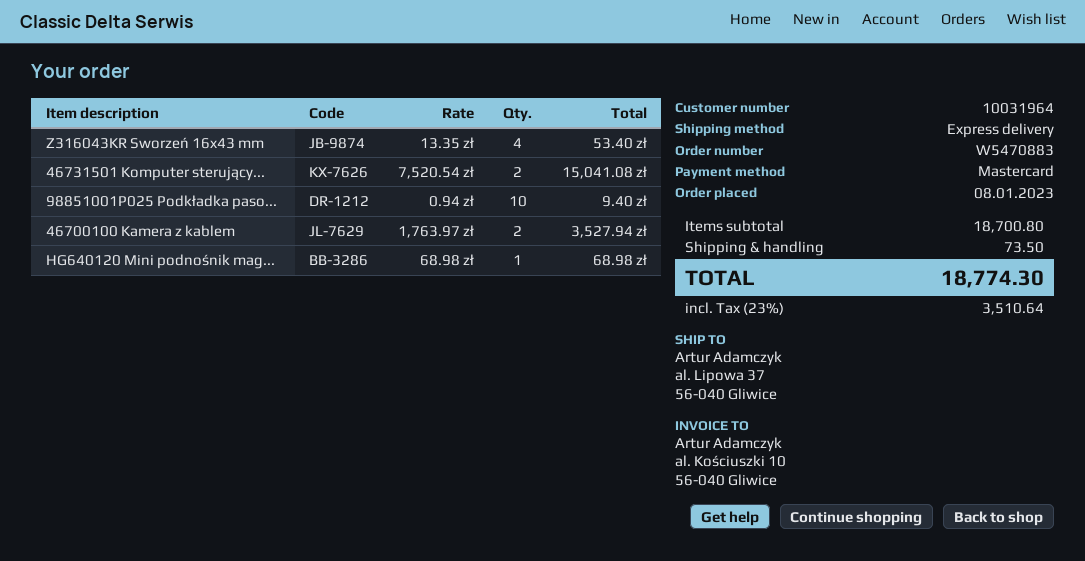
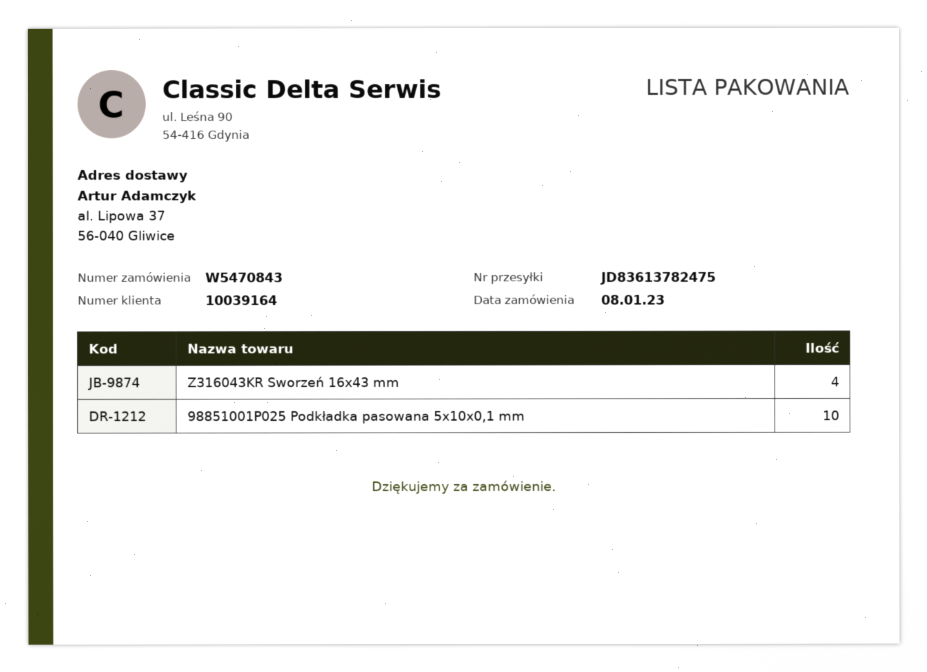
order number: W5470883 -> W5470843
customer number: 10031964 -> 10039164
46731501 Komputer sterujący...: 2 -> none
46700100 Kamera z kablem: 2 -> none
HG640120 Mini podnośnik mag...: 1 -> none

